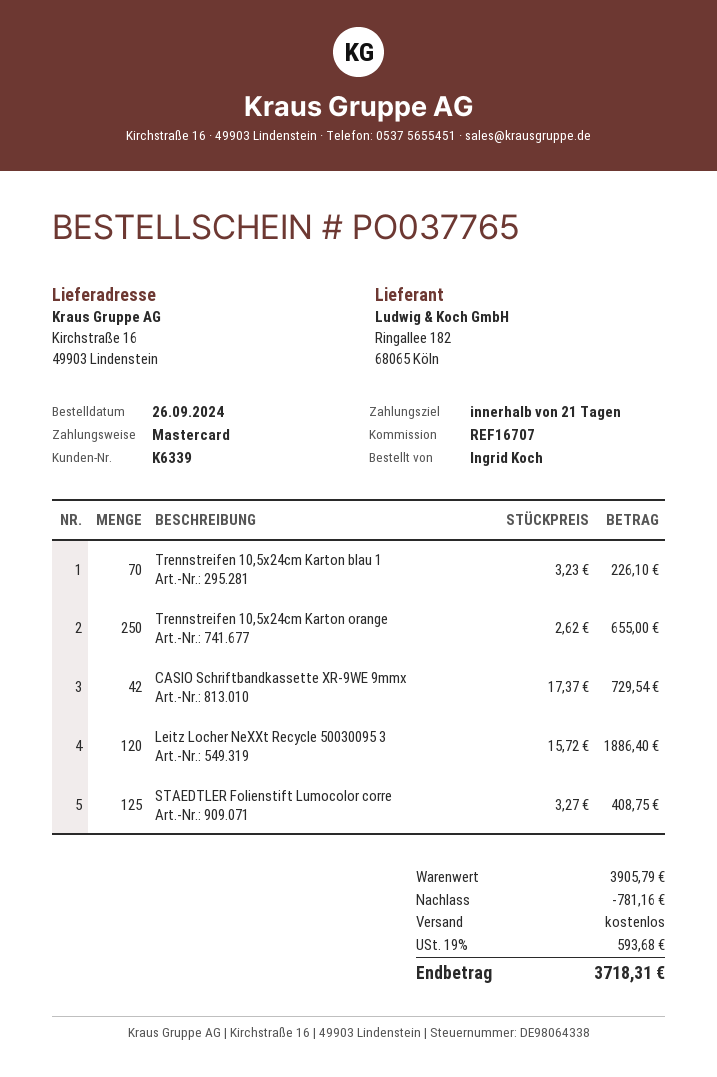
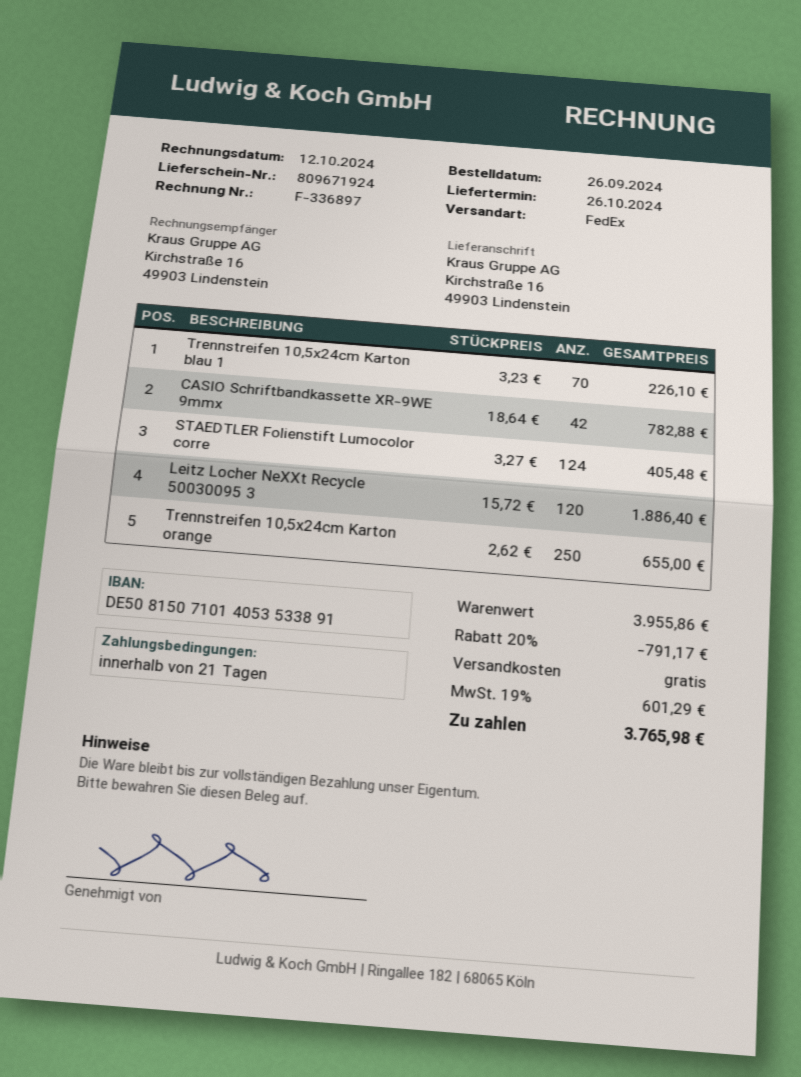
CASIO Schriftbandkassette XR-9WE 9mmx: 42 x 17.37 = 729.54 -> 42 x 18.64 = 782.88
STAEDTLER Folienstift Lumocolor corre: 125 x 3.27 = 408.75 -> 124 x 3.27 = 405.48
subtotal: 3905.79 -> 3955.86
discount: 781.16 -> 791.17
tax: 19% = 593.68 -> 19% = 601.29
total: 3718.31 -> 3765.98

